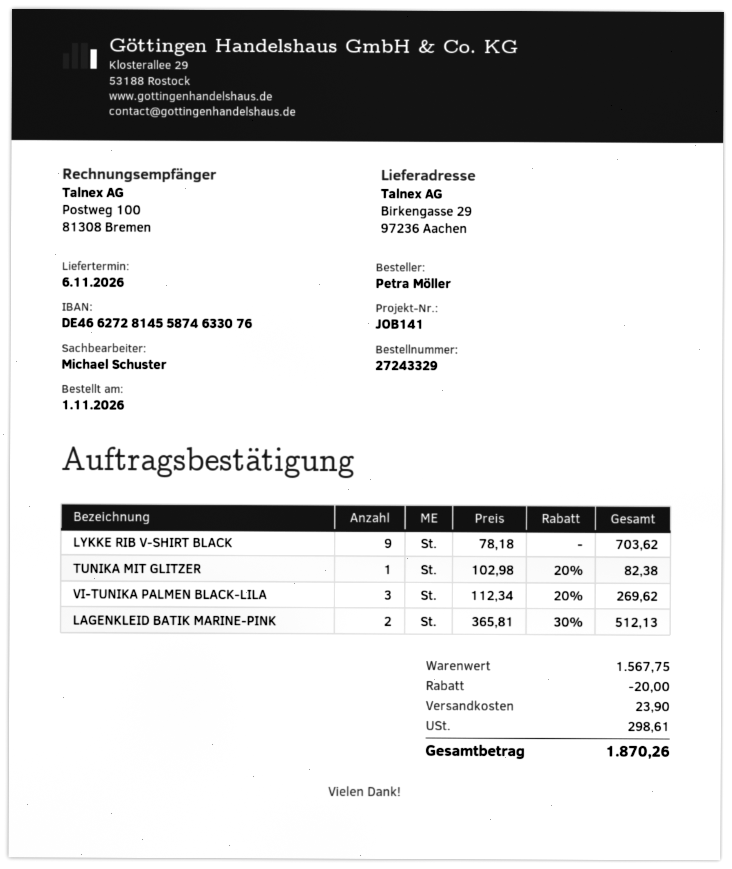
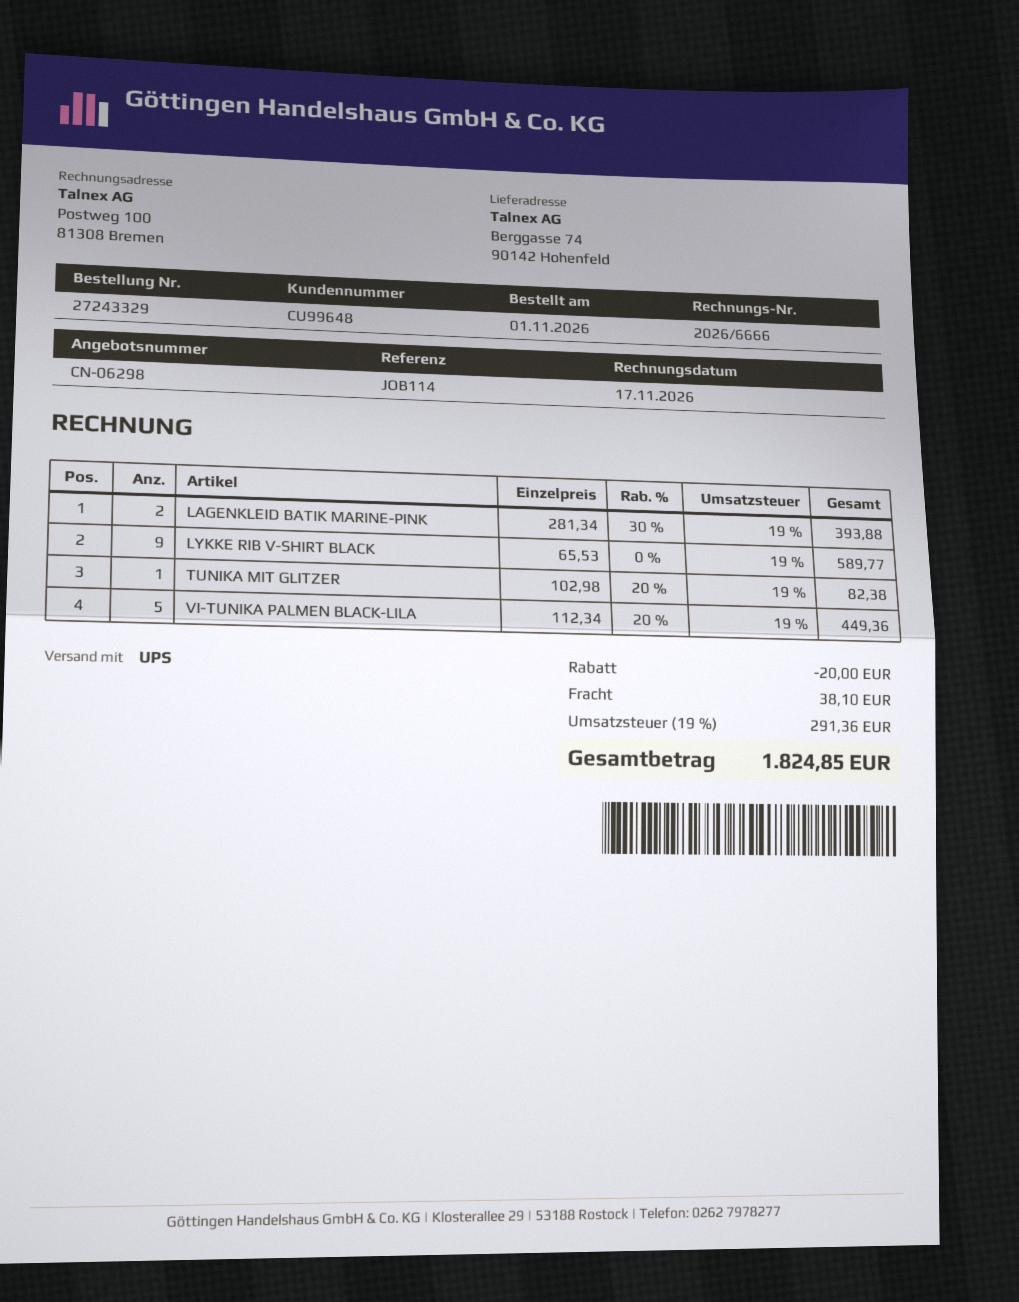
reference: JOB141 -> JOB114
ship to: Birkengasse 29, 97236 Aachen -> Berggasse 74, 90142 Hohenfeld
LYKKE RIB V-SHIRT BLACK: 9 x 78.18 = 703.62 -> 9 x 65.53 = 589.77
VI-TUNIKA PALMEN BLACK-LILA: 3 x 112.34 - 20% = 269.62 -> 5 x 112.34 - 20% = 449.36
LAGENKLEID BATIK MARINE-PINK: 2 x 365.81 - 30% = 512.13 -> 2 x 281.34 - 30% = 393.88
shipping: 23.90 -> 38.10
tax: 298.61 -> 291.36
total: 1870.26 -> 1824.85

